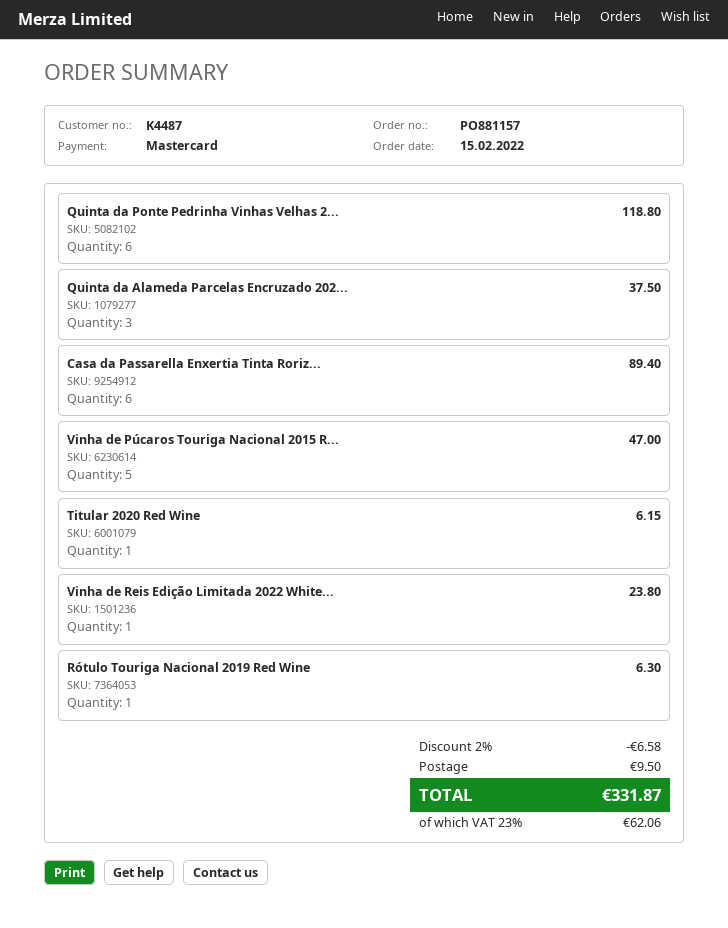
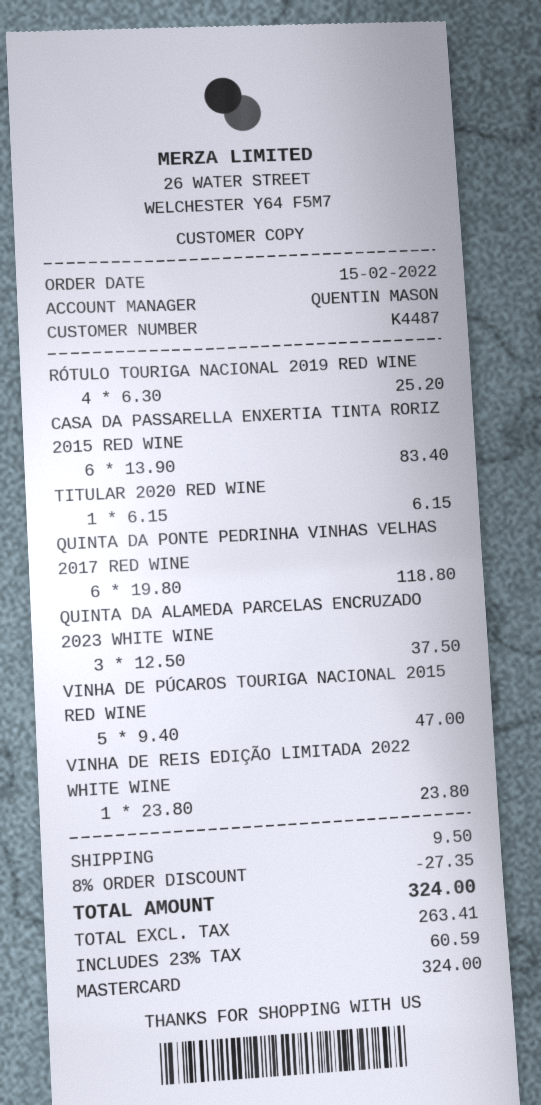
Casa da Passarella Enxertia Tinta Roriz...: 6 for 89.40 -> 6 for 83.40
Rótulo Touriga Nacional 2019 Red Wine: 1 for 6.30 -> 4 for 25.20
discount: 2% = 6.58 -> 8% = 27.35
tax: 23% = 62.06 -> 23% = 60.59
total: 331.87 -> 324.00

